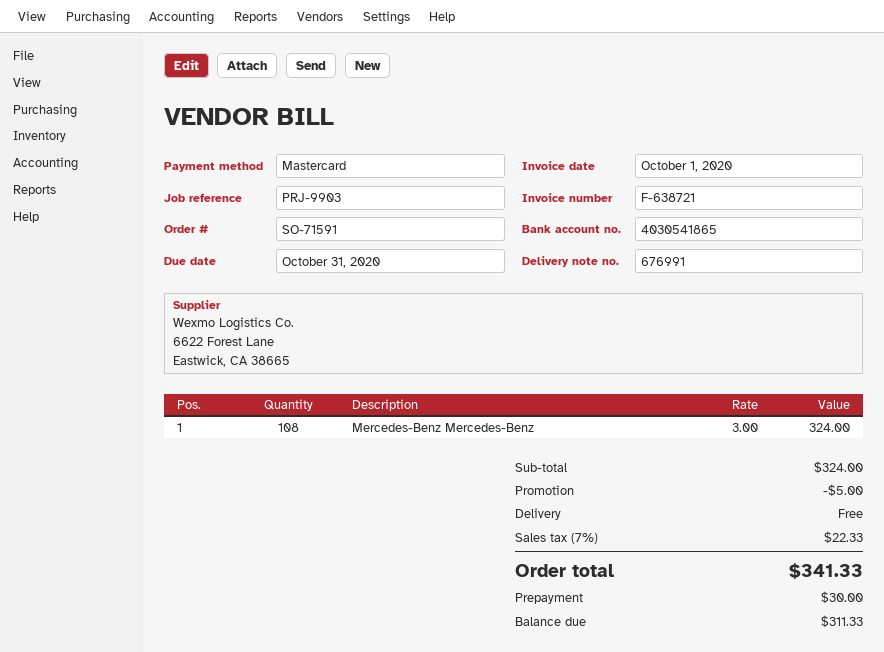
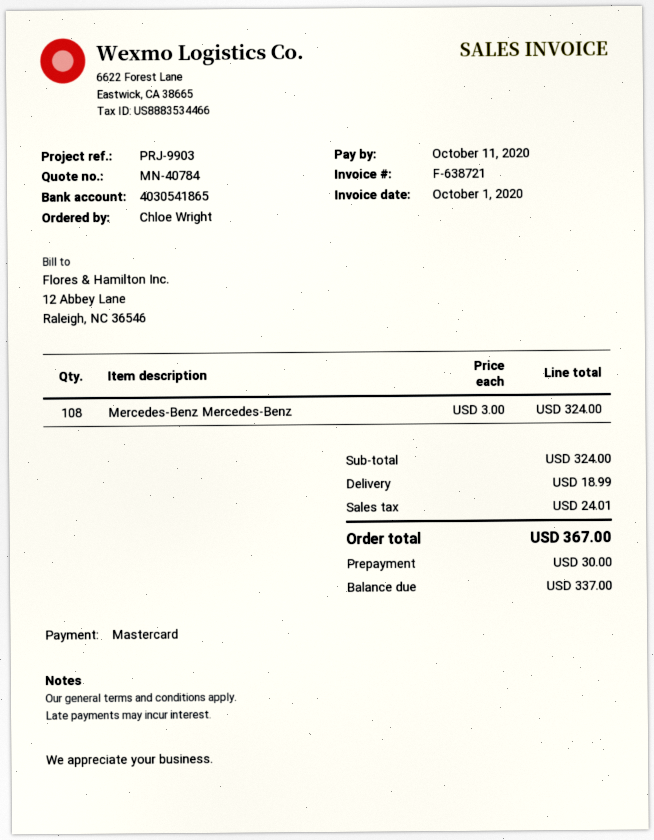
due date: 2020-10-31 -> 2020-10-11
discount: 5.00 -> none
shipping: 0.00 -> 18.99
tax: 22.33 -> 24.01
total: 341.33 -> 367.00
balance: 311.33 -> 337.00

